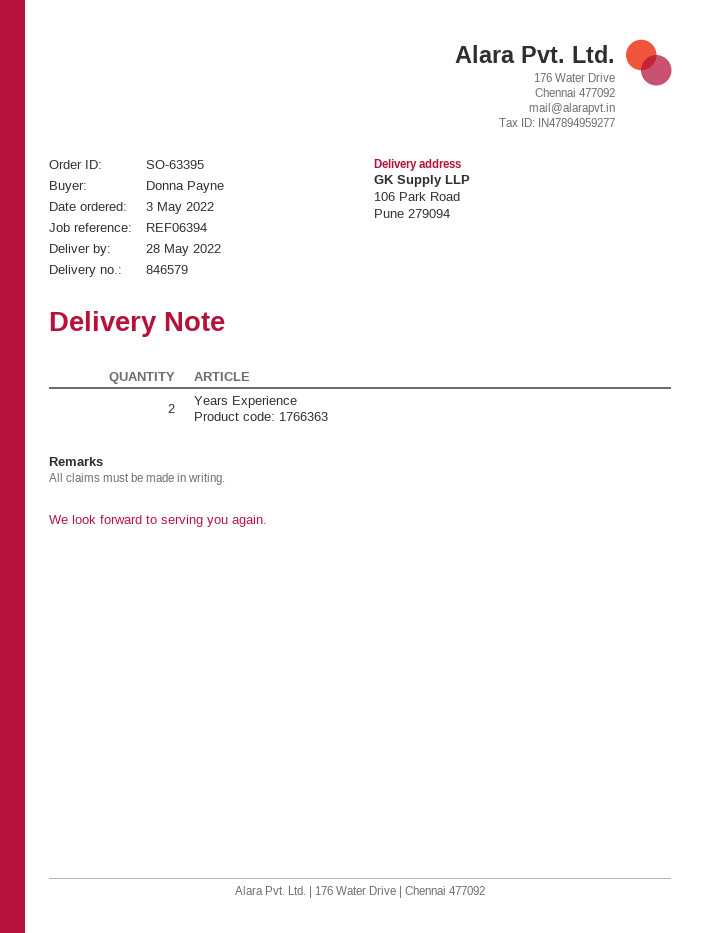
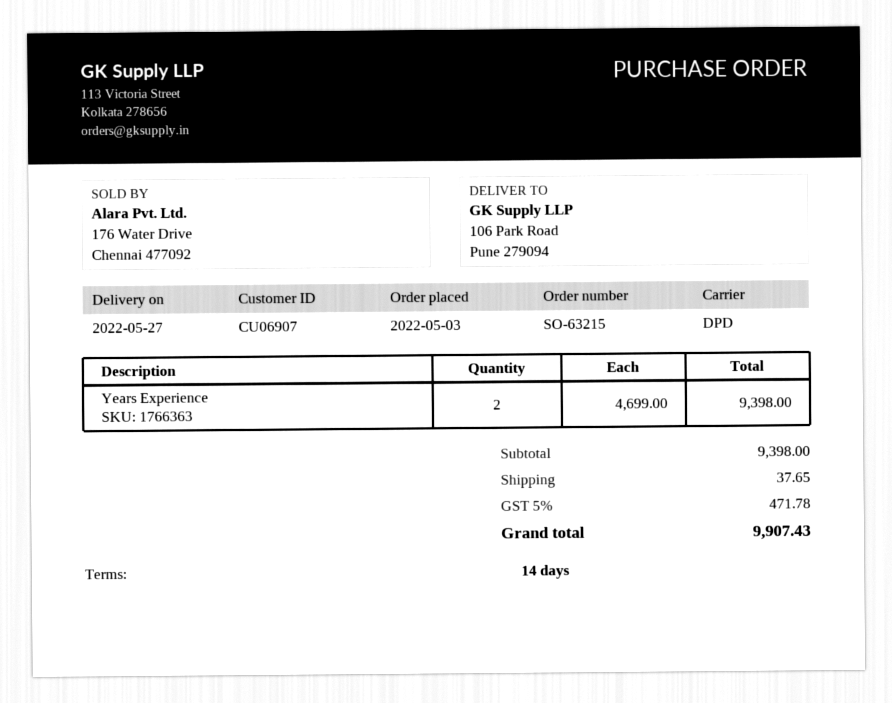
order number: SO-63395 -> SO-63215
delivery date: 2022-05-28 -> 2022-05-27

